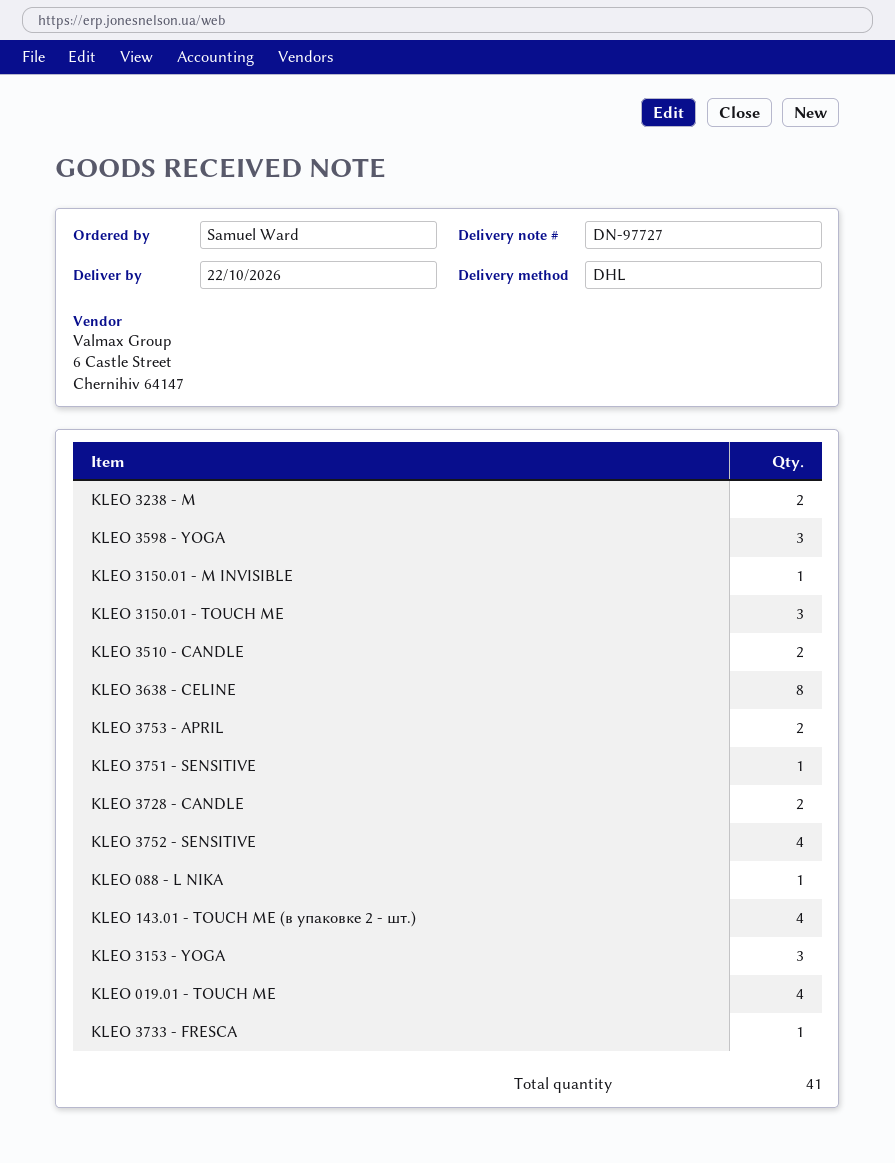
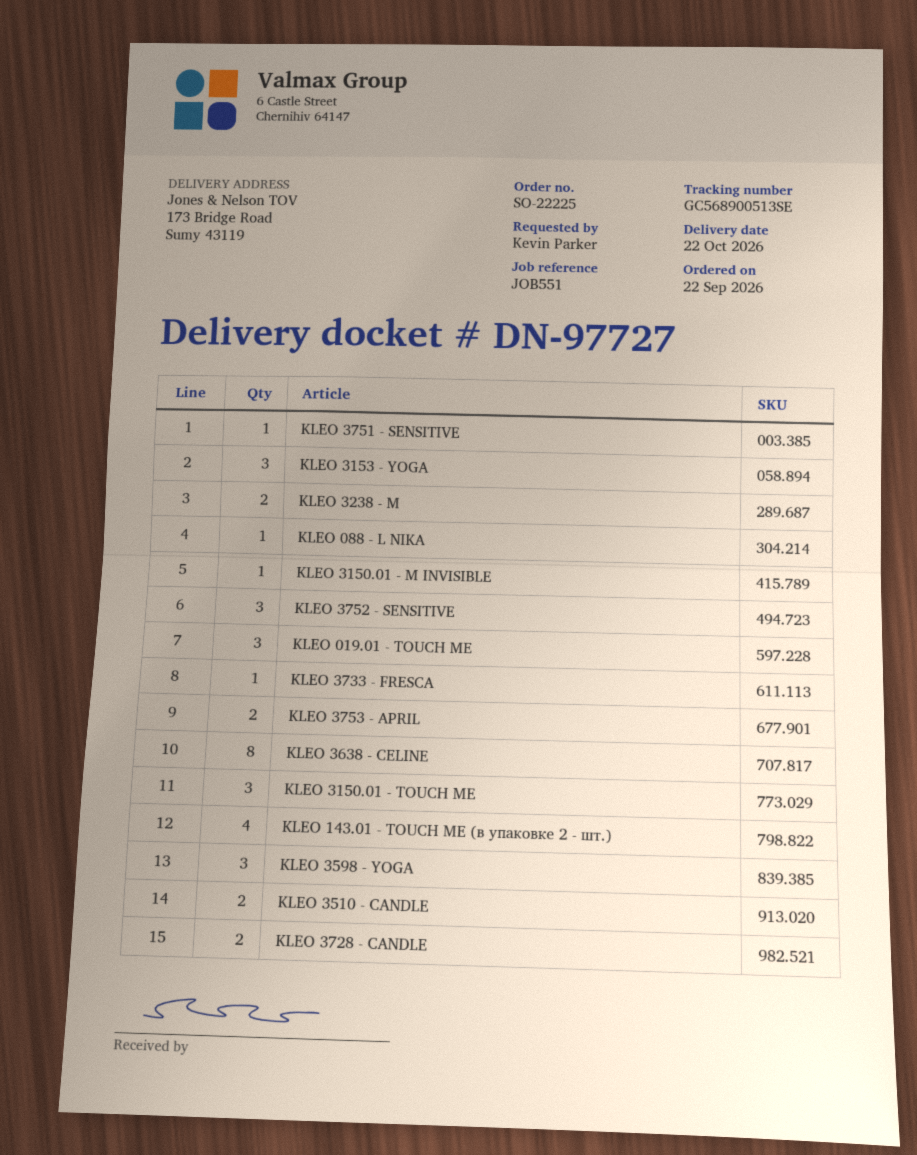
ordered by: Samuel Ward -> Kevin Parker
KLEO 3752 - SENSITIVE: 4 -> 3
KLEO 019.01 - TOUCH ME: 4 -> 3

